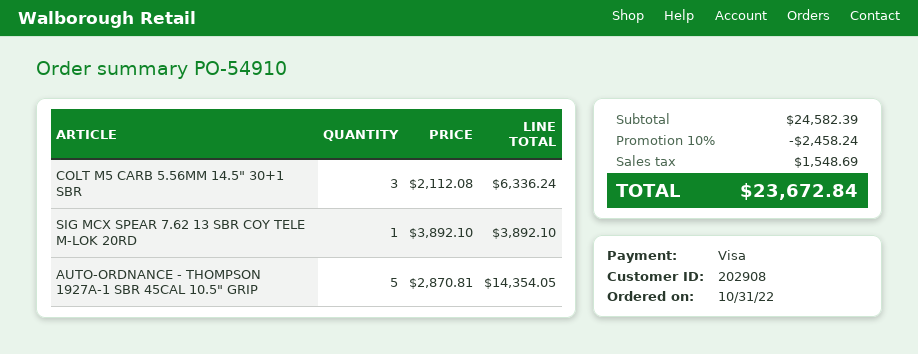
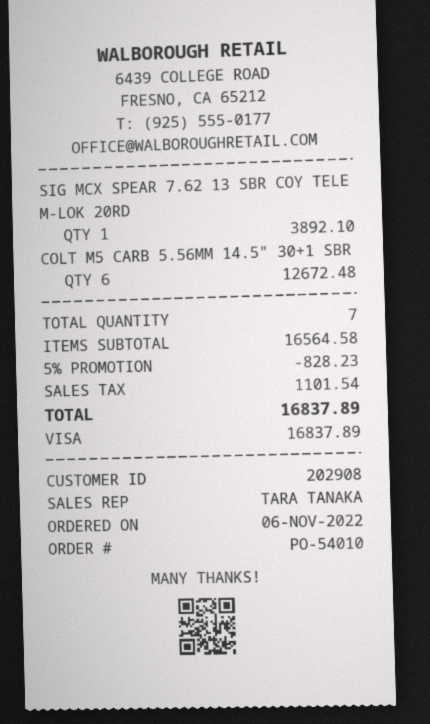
order number: PO-54910 -> PO-54010
order date: 2022-10-31 -> 2022-11-06
COLT M5 CARB 5.56MM 14.5" 30+1 SBR: 3 for 6336.24 -> 6 for 12672.48
AUTO-ORDNANCE - THOMPSON 1927A-1 SBR 45CAL 10.5" GRIP: 5 for 14354.05 -> none
subtotal: 24582.39 -> 16564.58
discount: 10% = 2458.24 -> 5% = 828.23
tax: 1548.69 -> 1101.54
total: 23672.84 -> 16837.89

